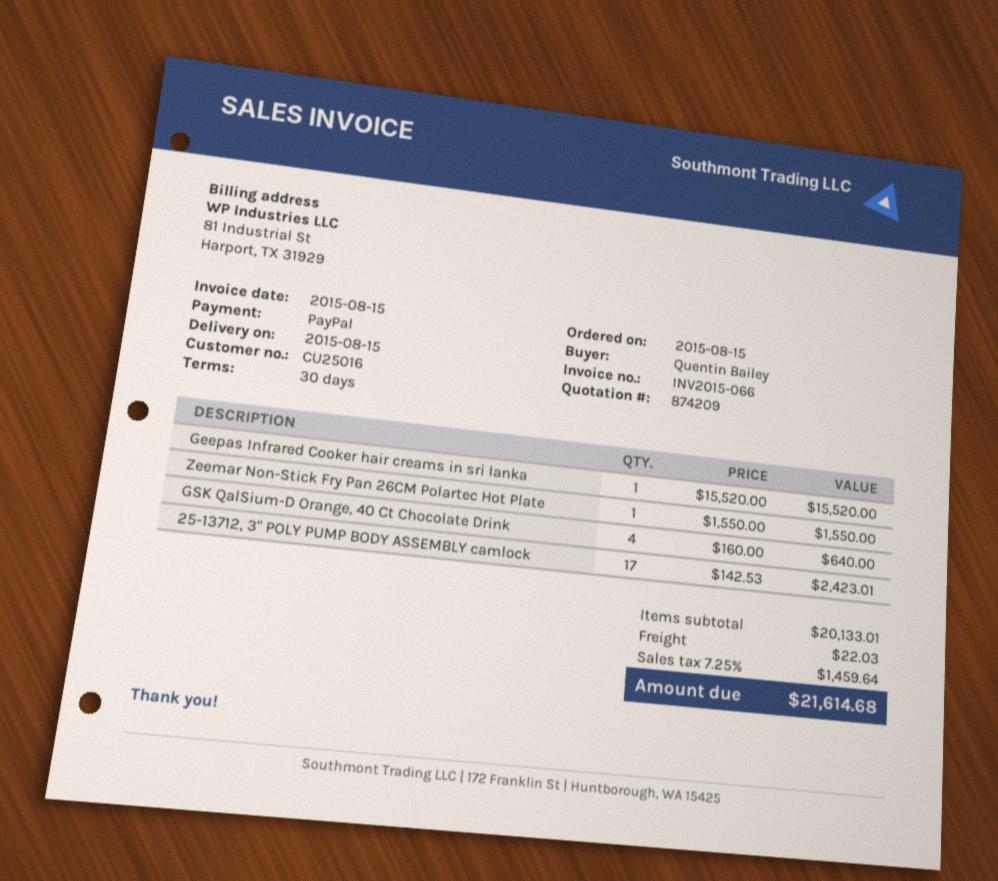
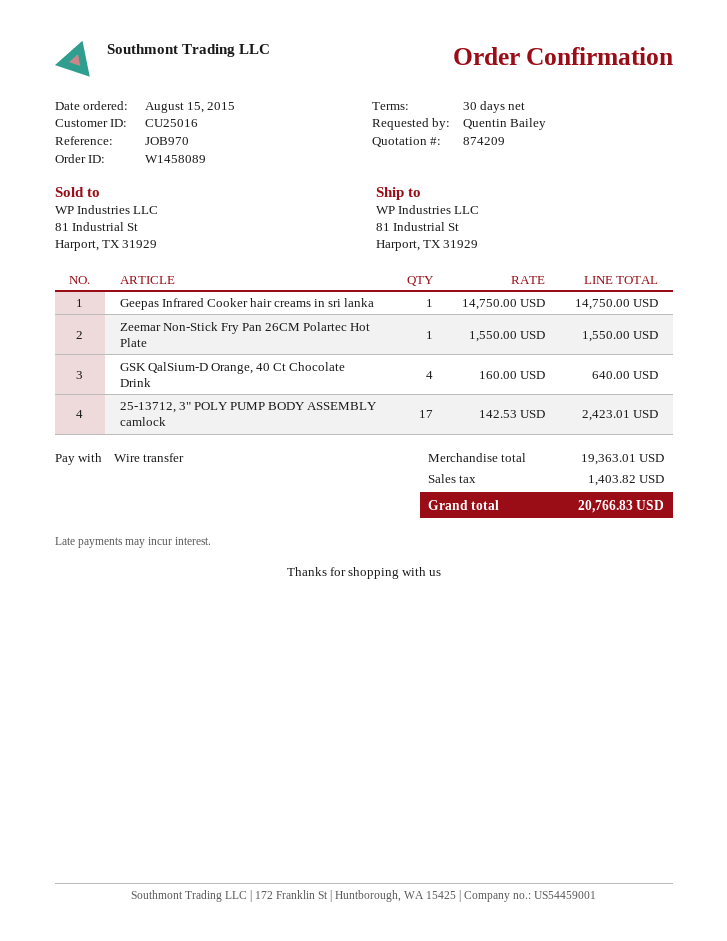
payment method: PayPal -> bank transfer
Geepas Infrared Cooker hair creams in sri lanka: 1 x 15520.00 = 15520.00 -> 1 x 14750.00 = 14750.00
subtotal: 20133.01 -> 19363.01
shipping: 22.03 -> none
tax: 1459.64 -> 1403.82
total: 21614.68 -> 20766.83

